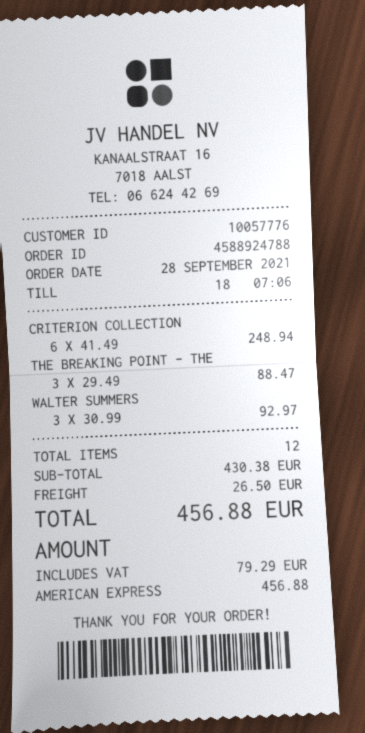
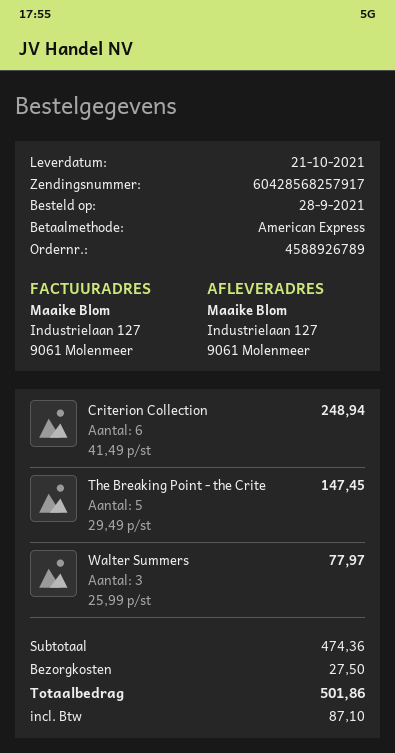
order number: 4588924788 -> 4588926789
THE BREAKING POINT - THE: 3 x 29.49 = 88.47 -> 5 x 29.49 = 147.45
WALTER SUMMERS: 3 x 30.99 = 92.97 -> 3 x 25.99 = 77.97
subtotal: 430.38 -> 474.36
shipping: 26.50 -> 27.50
tax: 79.29 -> 87.10
total: 456.88 -> 501.86

